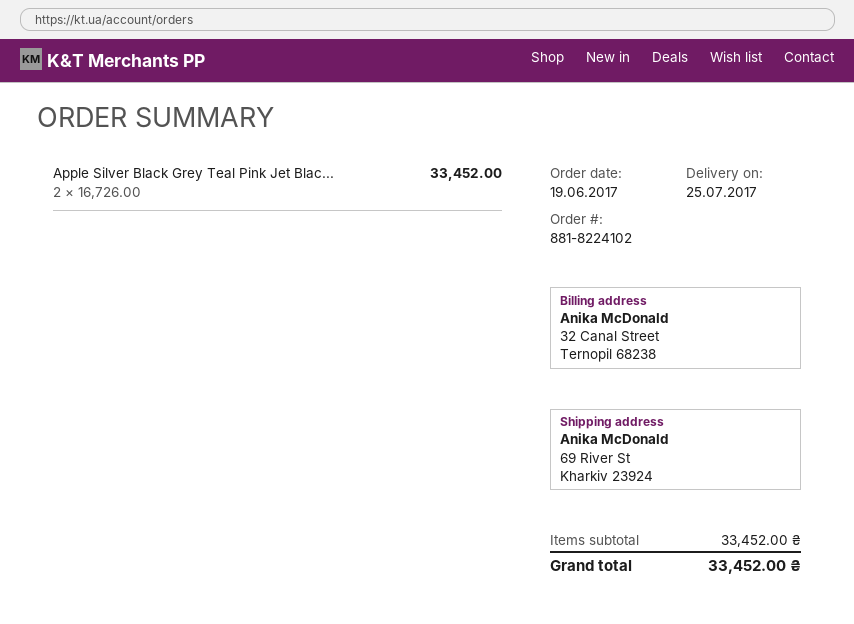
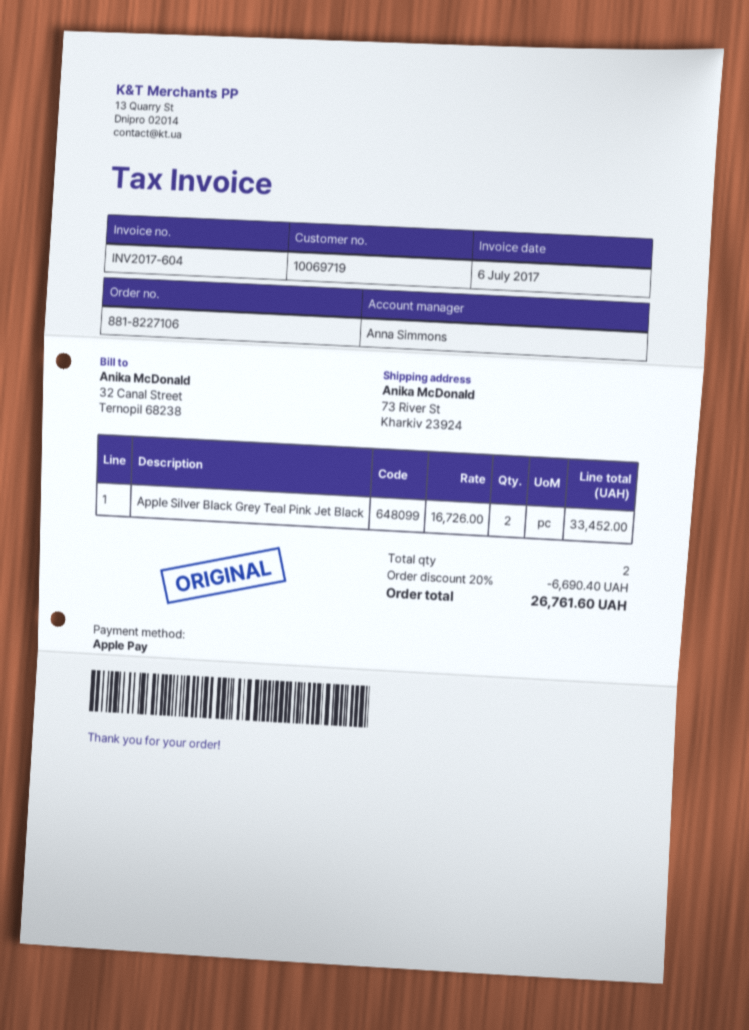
order number: 881-8224102 -> 881-8227106
ship to: 69 River St, Kharkiv 23924 -> 73 River St, Kharkiv 23924
discount: none -> 20% = 6690.40
total: 33452.00 -> 26761.60

